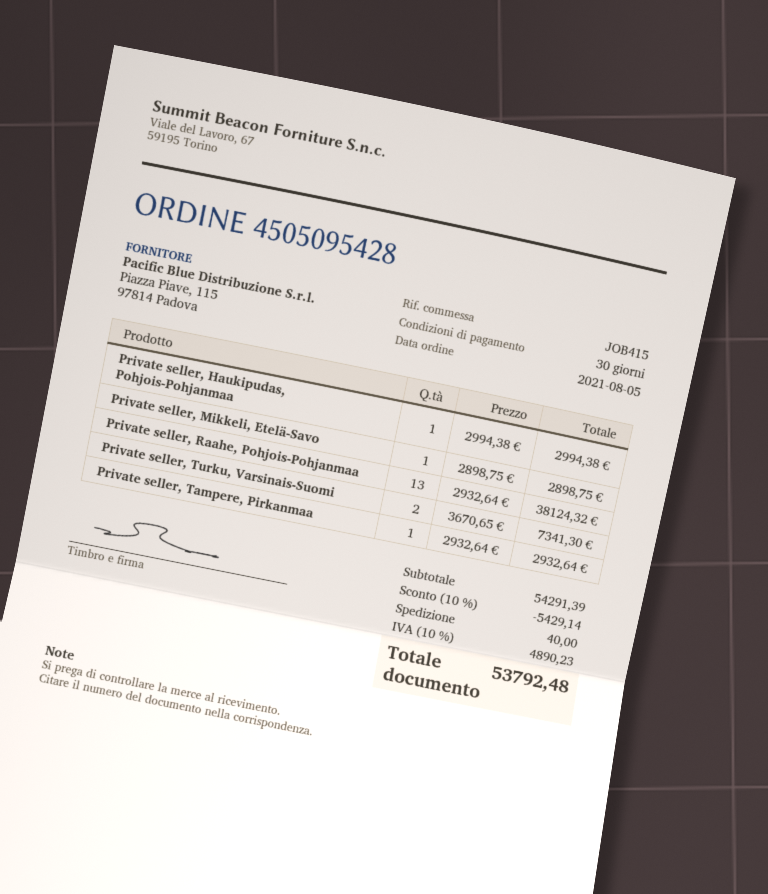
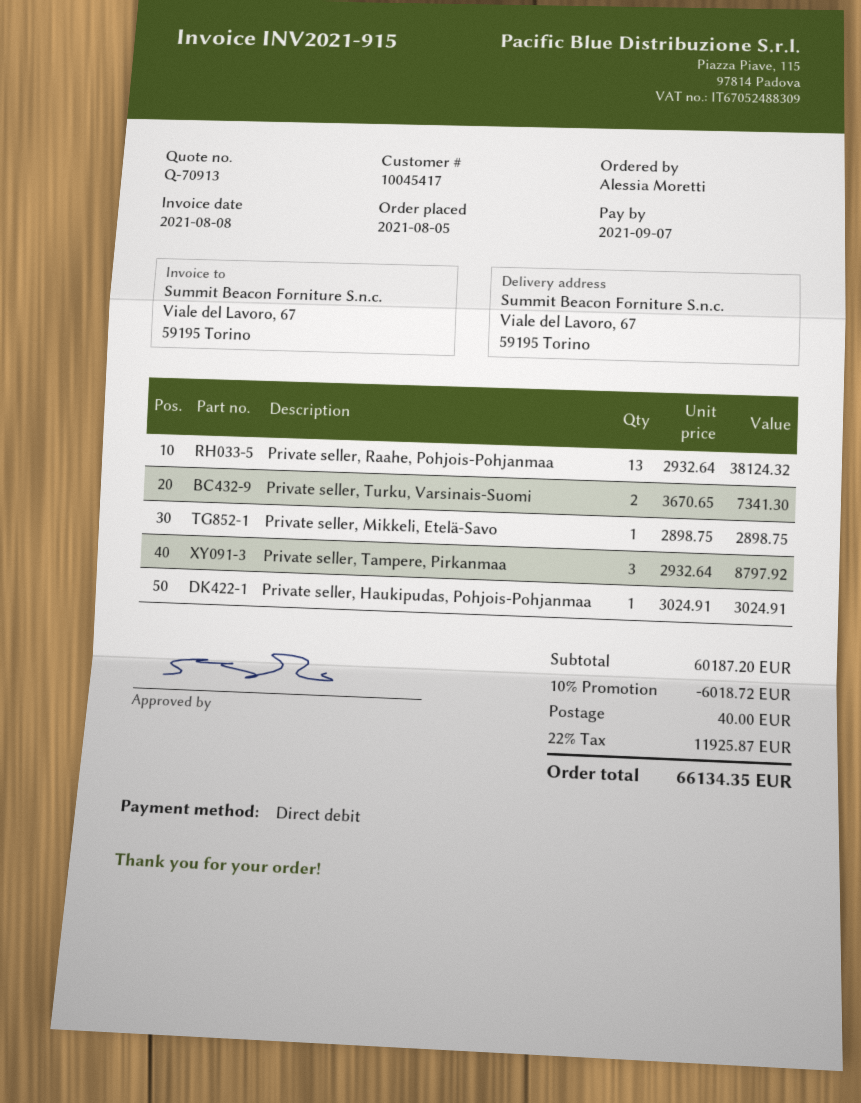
Private seller, Haukipudas, Pohjois-Pohjanmaa: 1 x 2994.38 = 2994.38 -> 1 x 3024.91 = 3024.91
Private seller, Tampere, Pirkanmaa: 1 x 2932.64 = 2932.64 -> 3 x 2932.64 = 8797.92
subtotal: 54291.39 -> 60187.20
discount: 10% = 5429.14 -> 10% = 6018.72
tax: 10% = 4890.23 -> 22% = 11925.87
total: 53792.48 -> 66134.35

